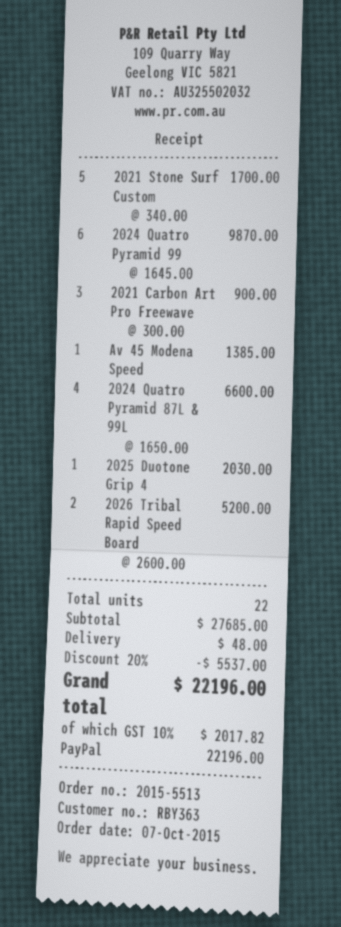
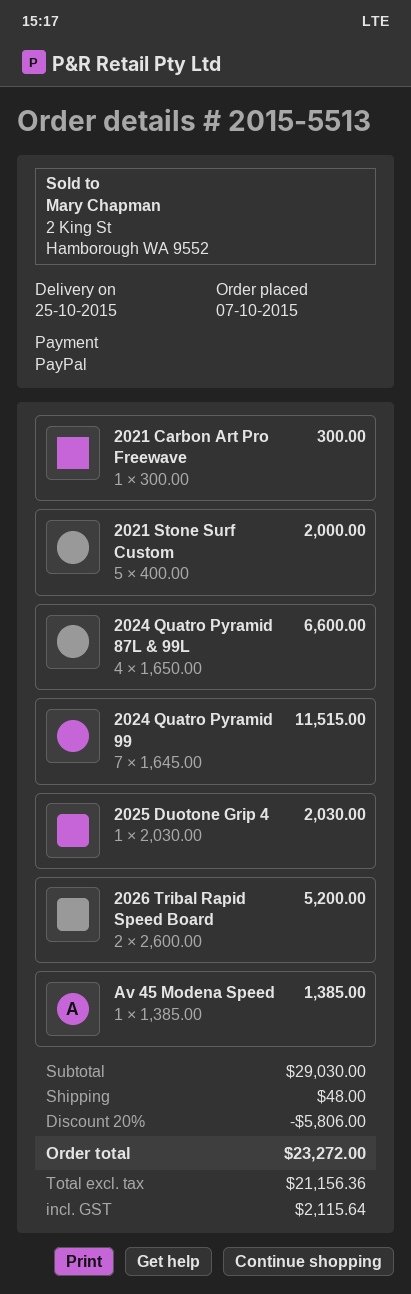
2021 Stone Surf Custom: 5 x 340.00 = 1700.00 -> 5 x 400.00 = 2000.00
2024 Quatro Pyramid 99: 6 x 1645.00 = 9870.00 -> 7 x 1645.00 = 11515.00
2021 Carbon Art Pro Freewave: 3 x 300.00 = 900.00 -> 1 x 300.00 = 300.00
subtotal: 27685.00 -> 29030.00
discount: 20% = 5537.00 -> 20% = 5806.00
tax: 2017.82 -> 2115.64
total: 22196.00 -> 23272.00

